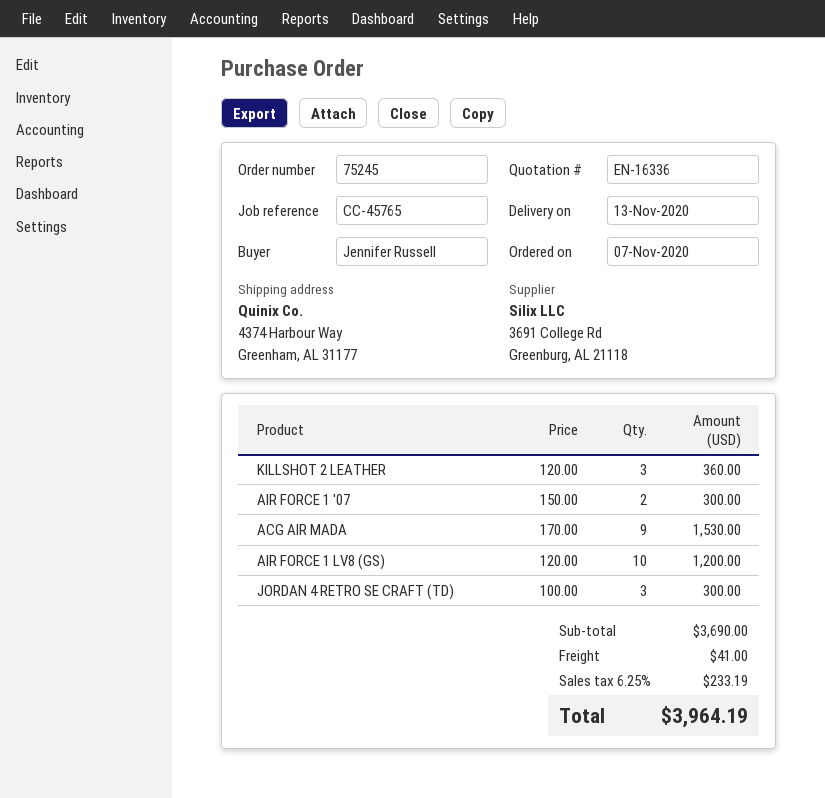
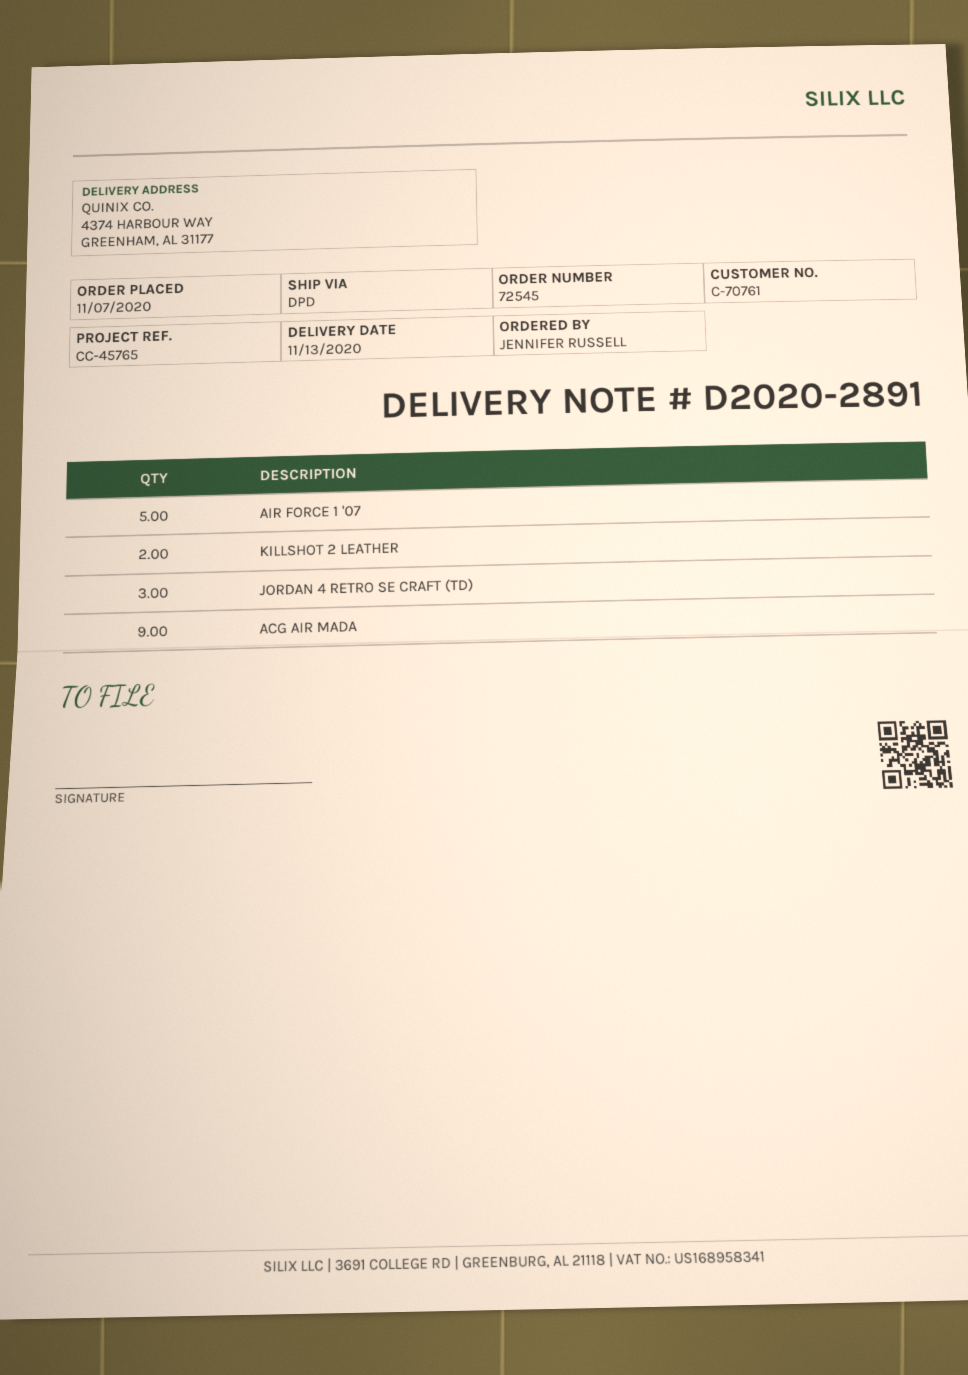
order number: 75245 -> 72545
KILLSHOT 2 LEATHER: 3 -> 2
AIR FORCE 1 '07: 2 -> 5
AIR FORCE 1 LV8 (GS): 10 -> none

